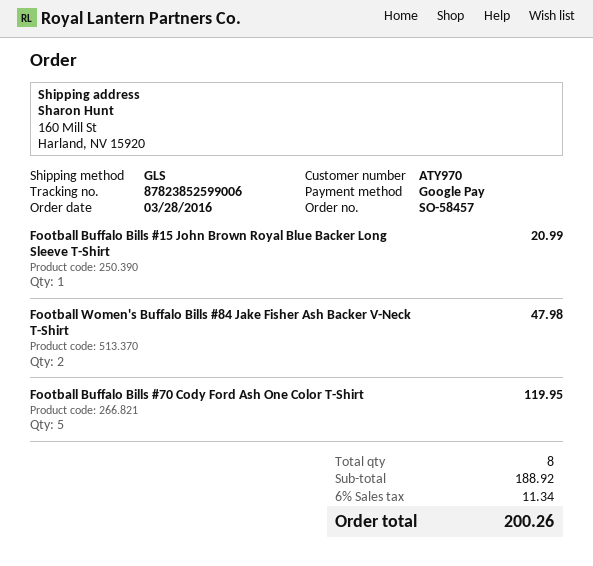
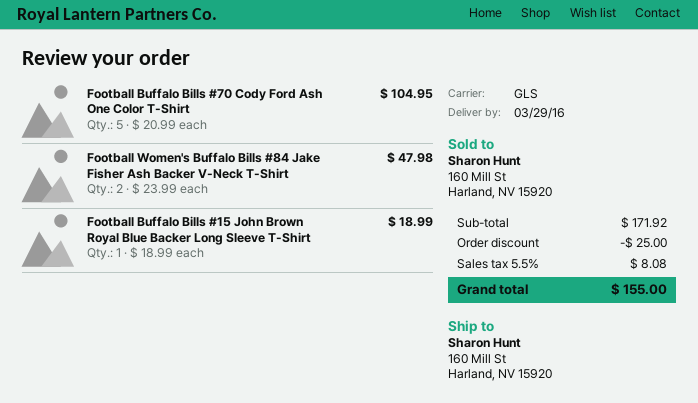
Football Buffalo Bills #15 John Brown Royal Blue Backer Long Sleeve T-Shirt: 1 for 20.99 -> 1 for 18.99
Football Buffalo Bills #70 Cody Ford Ash One Color T-Shirt: 5 for 119.95 -> 5 for 104.95
subtotal: 188.92 -> 171.92
discount: none -> 25.00
tax: 6% = 11.34 -> 5.5% = 8.08
total: 200.26 -> 155.00

